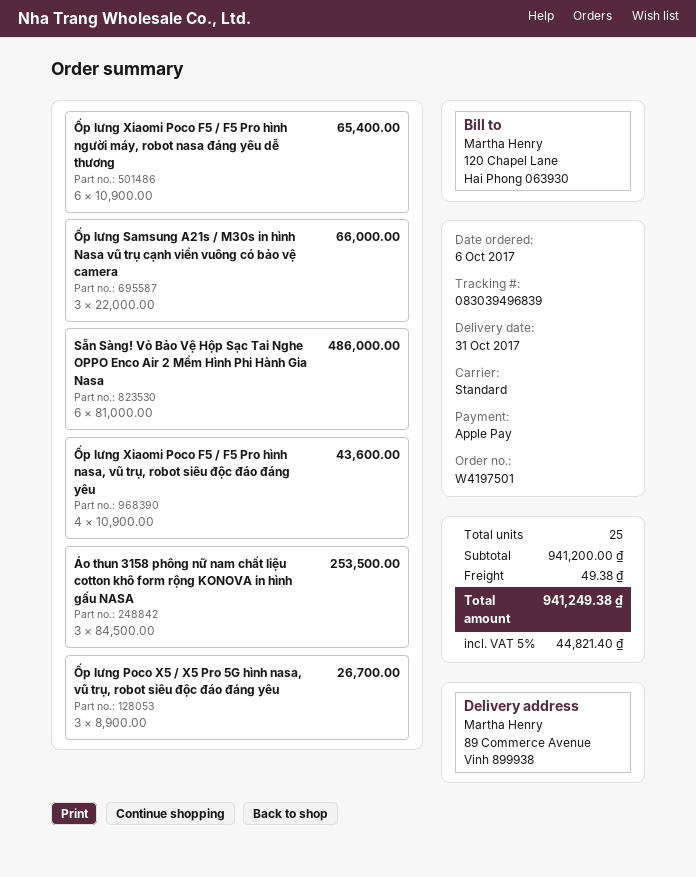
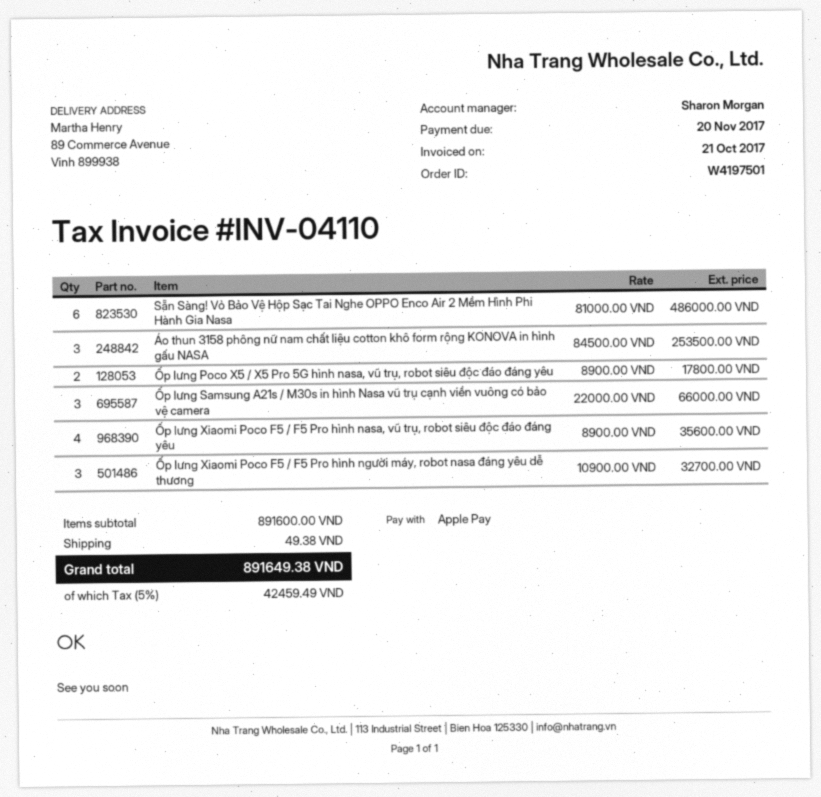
Ốp lưng Xiaomi Poco F5 / F5 Pro hình người máy, robot nasa đáng yêu dễ thương: 6 x 10900.00 = 65400.00 -> 3 x 10900.00 = 32700.00
Ốp lưng Xiaomi Poco F5 / F5 Pro hình nasa, vũ trụ, robot siêu độc đáo đáng yêu: 4 x 10900.00 = 43600.00 -> 4 x 8900.00 = 35600.00
Ốp lưng Poco X5 / X5 Pro 5G hình nasa, vũ trụ, robot siêu độc đáo đáng yêu: 3 x 8900.00 = 26700.00 -> 2 x 8900.00 = 17800.00
subtotal: 941200.00 -> 891600.00
tax: 5% = 44821.40 -> 5% = 42459.49
total: 941249.38 -> 891649.38

